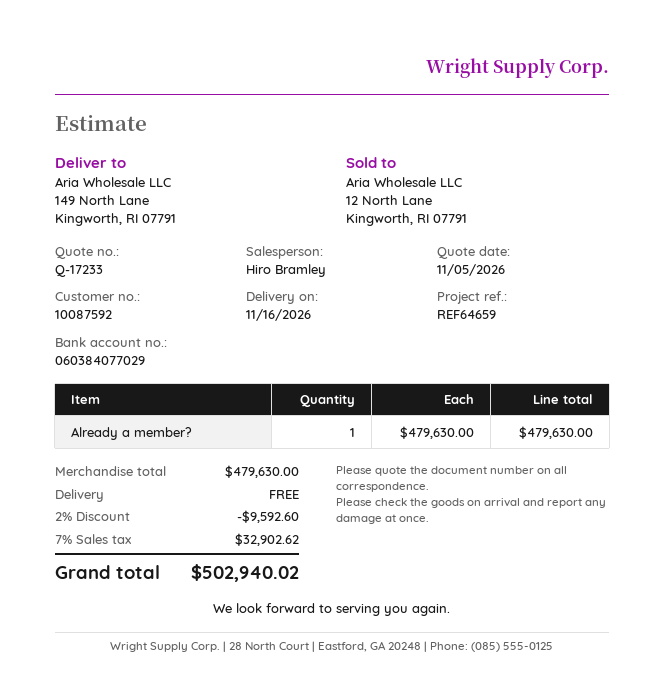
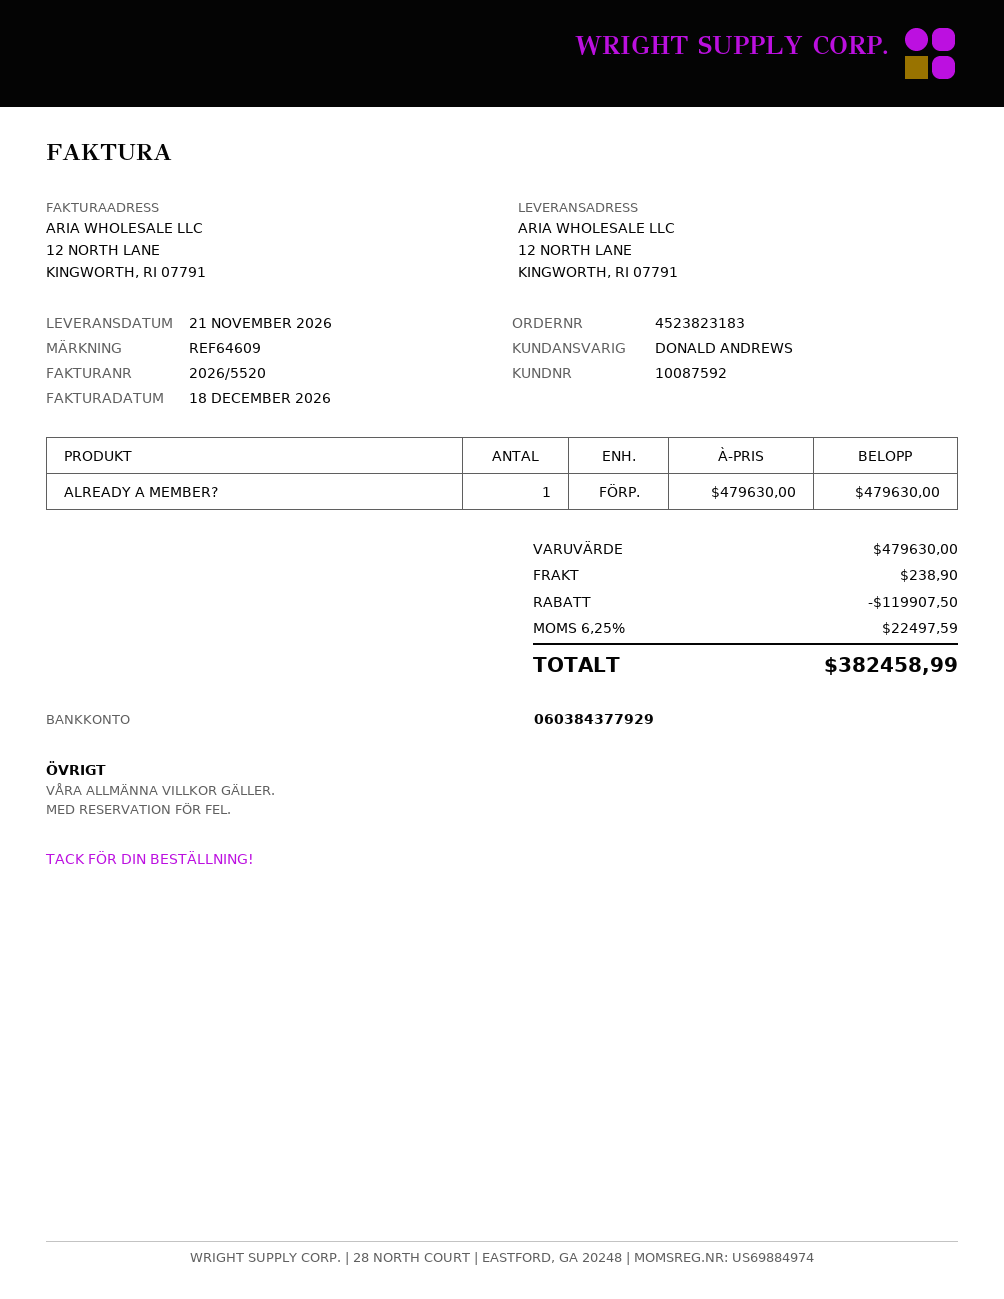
delivery date: 2026-11-16 -> 2026-11-21
reference: REF64659 -> REF64609
sales rep: Hiro Bramley -> DONALD ANDREWS
bank account: 060384077029 -> 060384377929
ship to: 149 North Lane, Kingworth, RI 07791 -> 12 NORTH LANE, KINGWORTH, RI 07791
discount: 9592.60 -> 119907.50
shipping: 0.00 -> 238.90
tax: 7% = 32902.62 -> 6.25% = 22497.59
total: 502940.02 -> 382458.99

